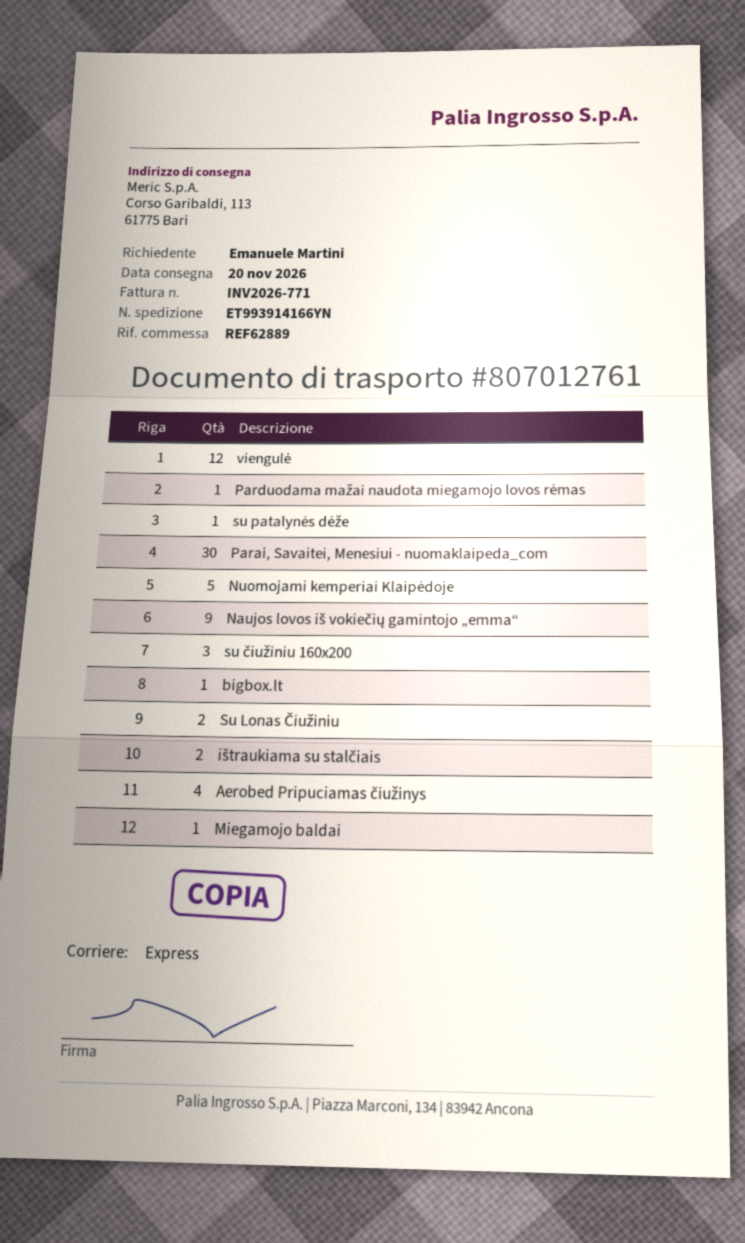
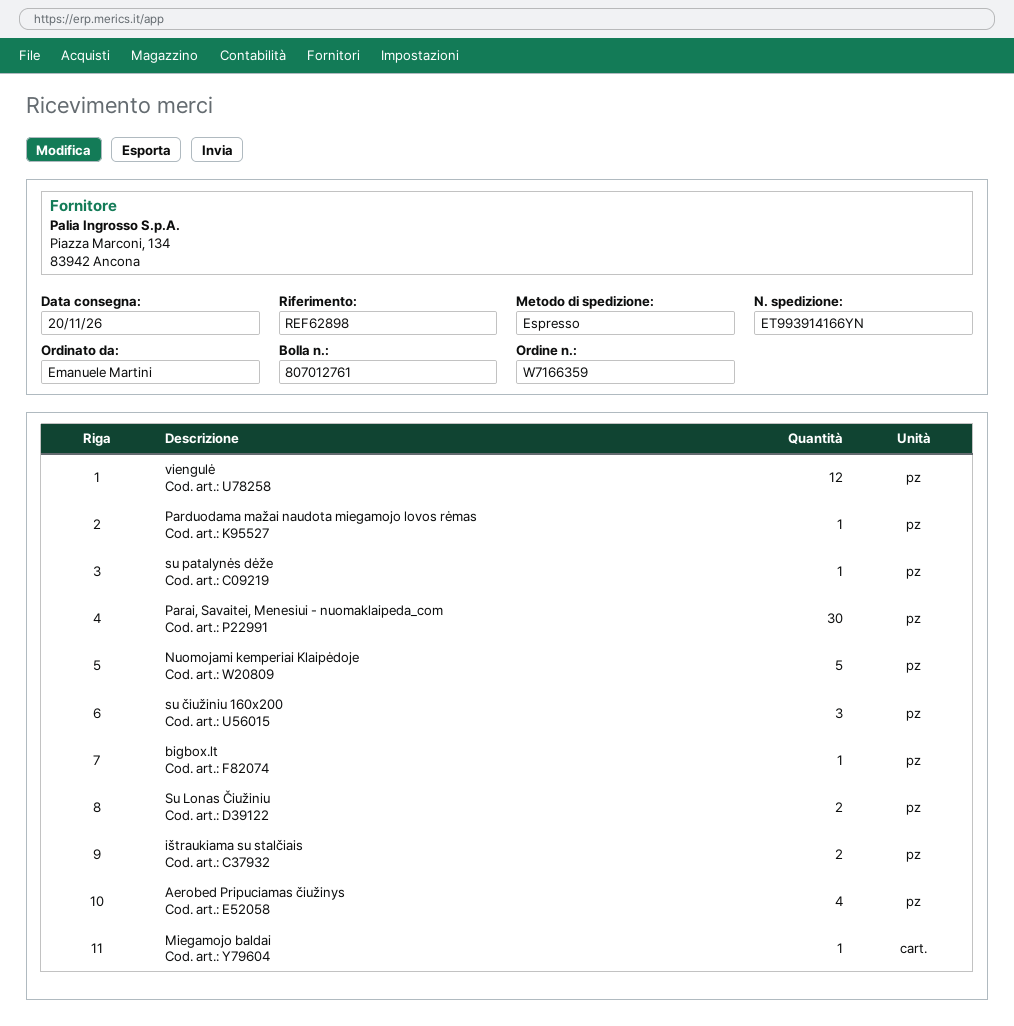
reference: REF62889 -> REF62898
Naujos lovos iš vokiečių gamintojo „emma“: 9 -> none

